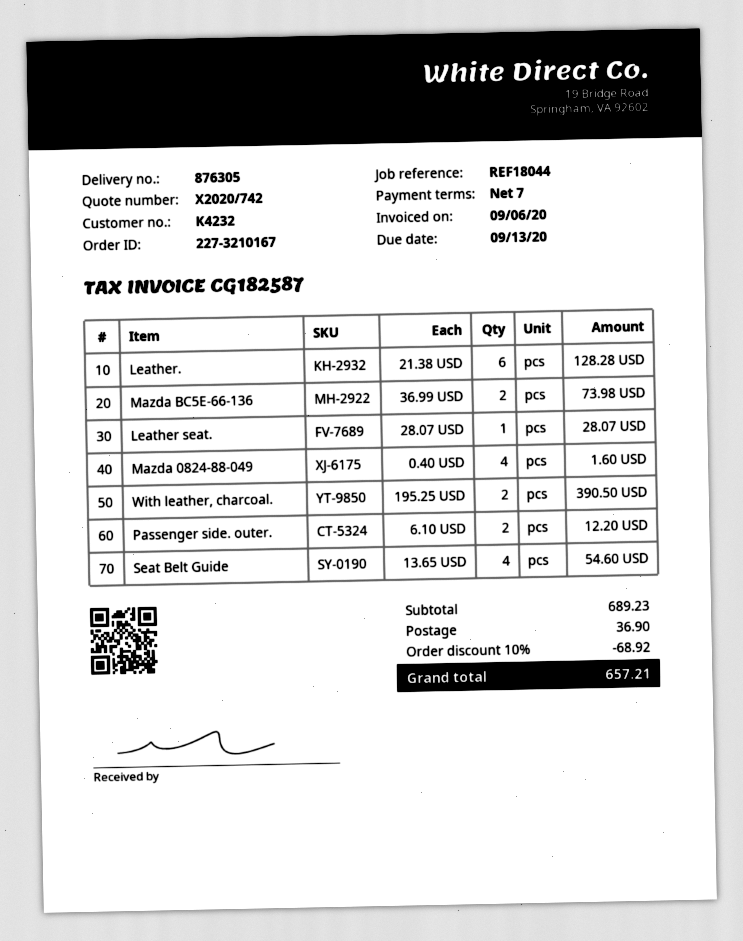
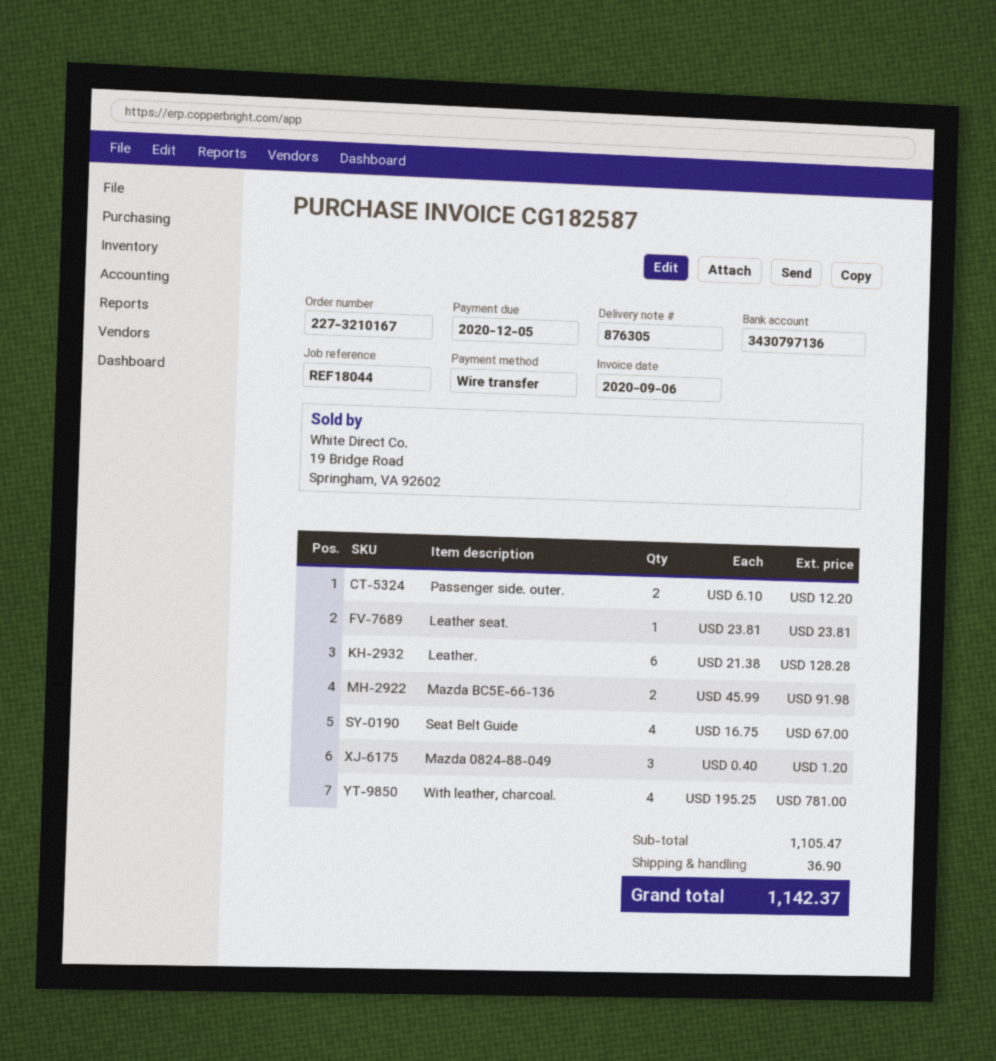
due date: 2020-09-13 -> 2020-12-05
Mazda BC5E-66-136: 2 x 36.99 = 73.98 -> 2 x 45.99 = 91.98
Leather seat.: 1 x 28.07 = 28.07 -> 1 x 23.81 = 23.81
Mazda 0824-88-049: 4 x 0.40 = 1.60 -> 3 x 0.40 = 1.20
With leather, charcoal.: 2 x 195.25 = 390.50 -> 4 x 195.25 = 781.00
Seat Belt Guide: 4 x 13.65 = 54.60 -> 4 x 16.75 = 67.00
subtotal: 689.23 -> 1105.47
discount: 10% = 68.92 -> none
total: 657.21 -> 1142.37

